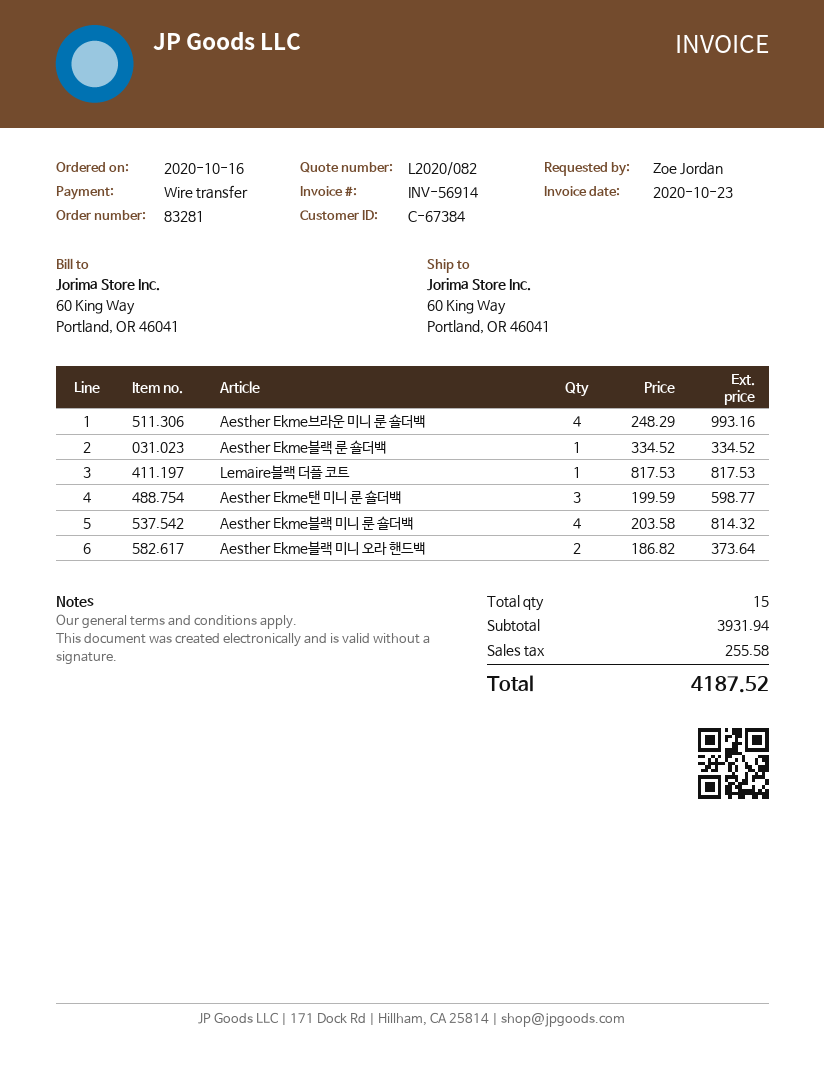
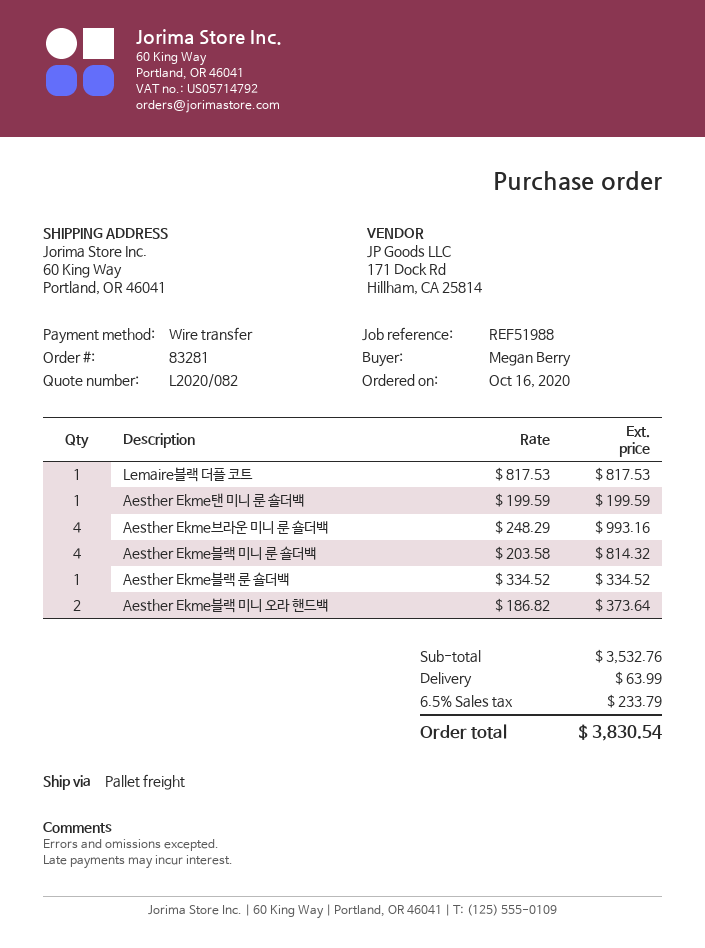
ordered by: Zoe Jordan -> Megan Berry
Aesther Ekme탠 미니 룬 숄더백: 3 x 199.59 = 598.77 -> 1 x 199.59 = 199.59
subtotal: 3931.94 -> 3532.76
shipping: none -> 63.99
tax: 255.58 -> 233.79
total: 4187.52 -> 3830.54

